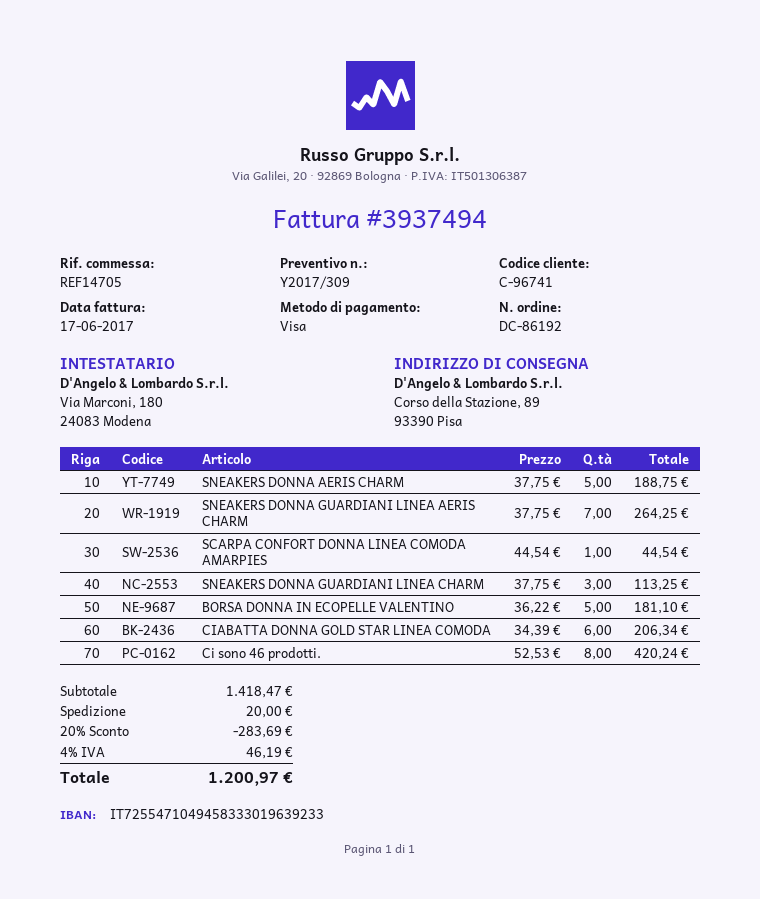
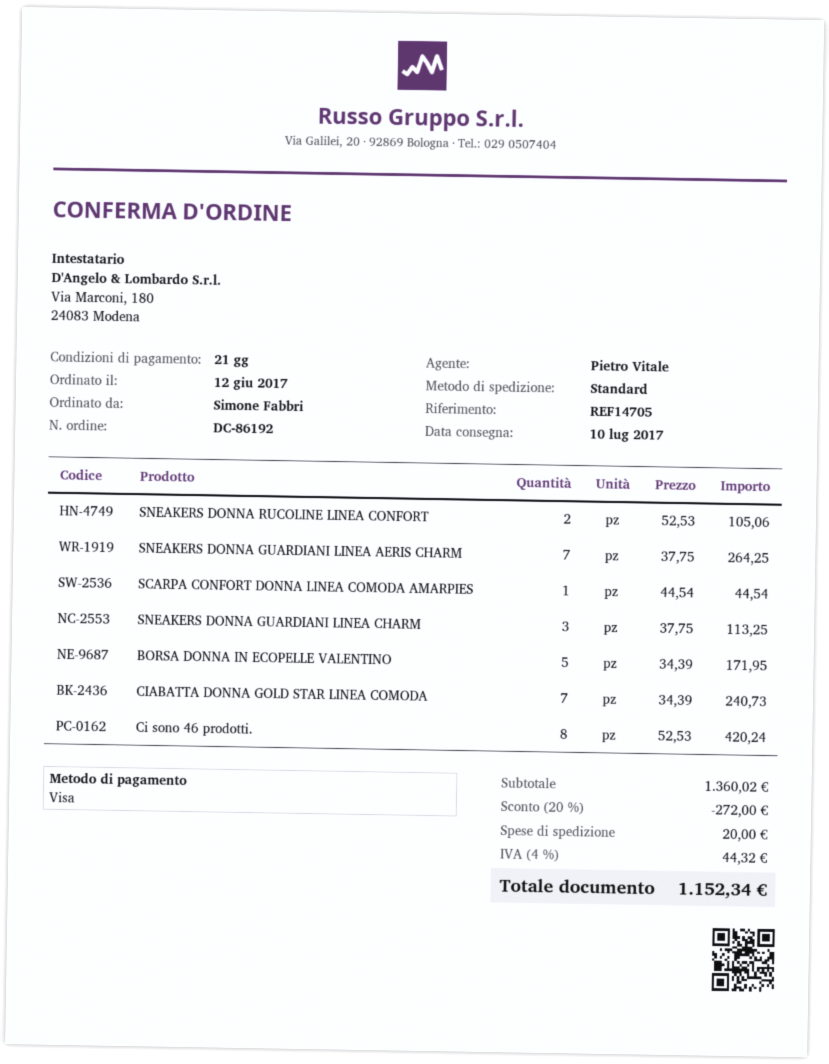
SNEAKERS DONNA AERIS CHARM: 5 x 37.75 = 188.75 -> none
BORSA DONNA IN ECOPELLE VALENTINO: 5 x 36.22 = 181.10 -> 5 x 34.39 = 171.95
CIABATTA DONNA GOLD STAR LINEA COMODA: 6 x 34.39 = 206.34 -> 7 x 34.39 = 240.73
SNEAKERS DONNA RUCOLINE LINEA CONFORT: none -> 2 x 52.53 = 105.06
subtotal: 1418.47 -> 1360.02
discount: 20% = 283.69 -> 20% = 272.00
tax: 4% = 46.19 -> 4% = 44.32
total: 1200.97 -> 1152.34

